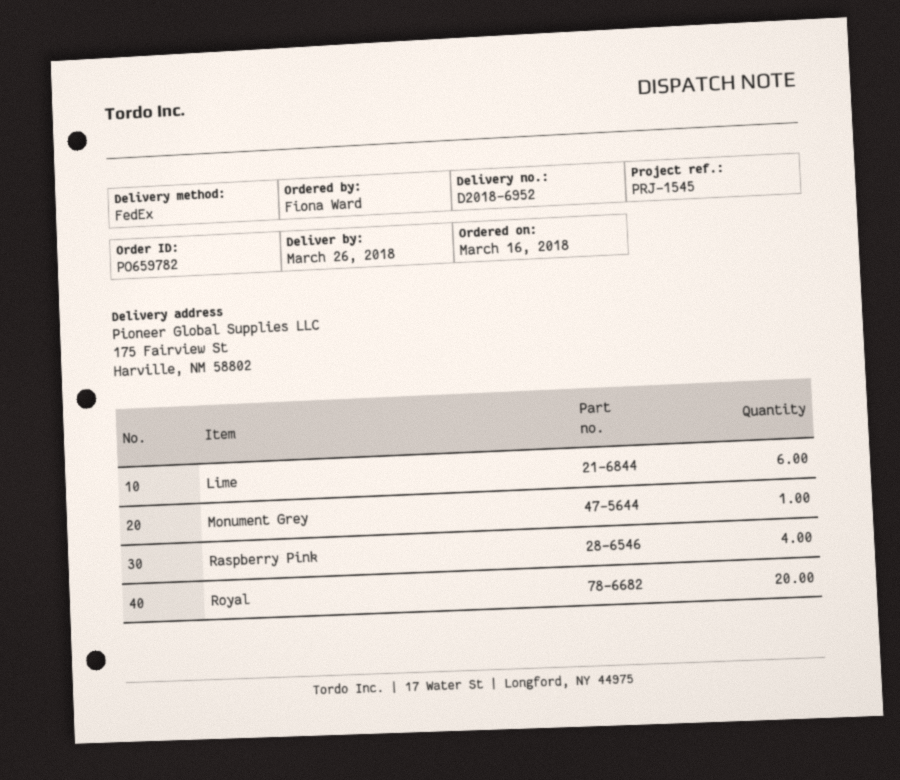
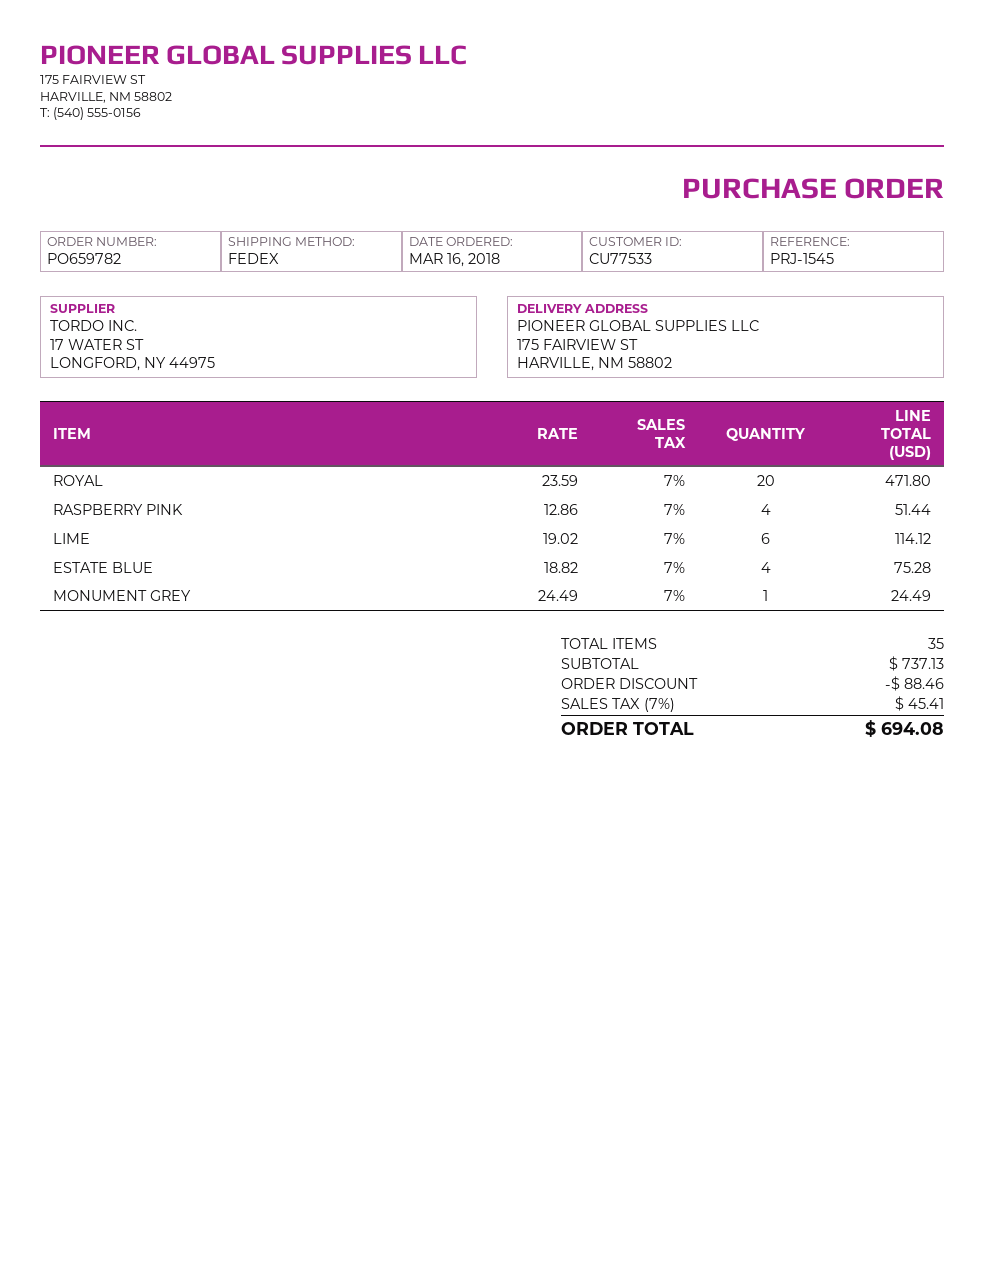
ESTATE BLUE: none -> 4

